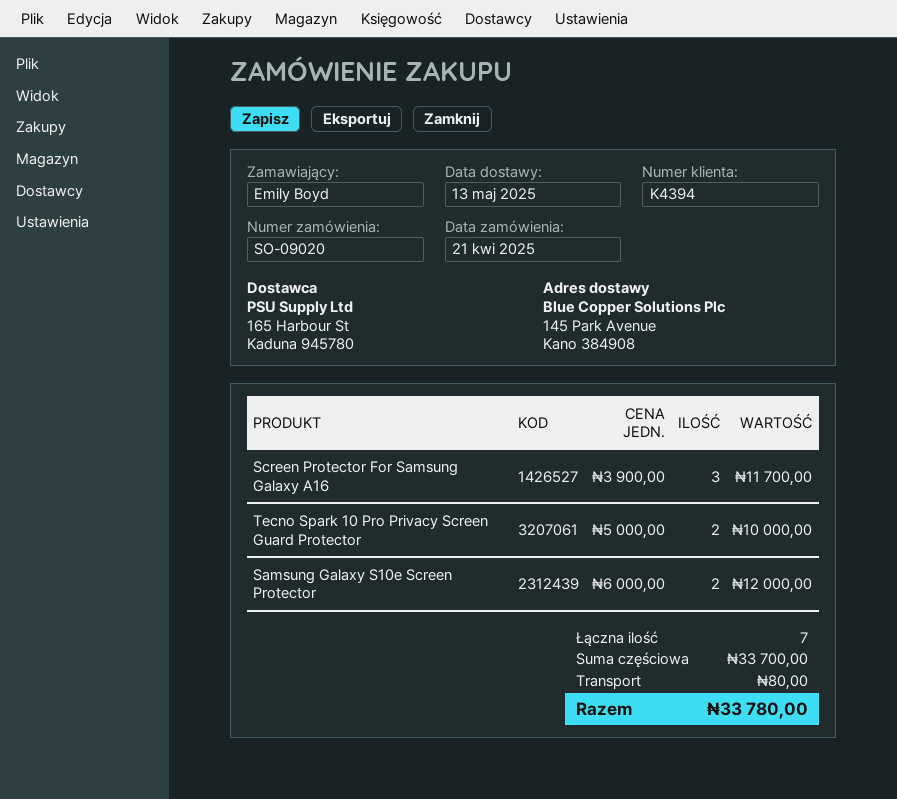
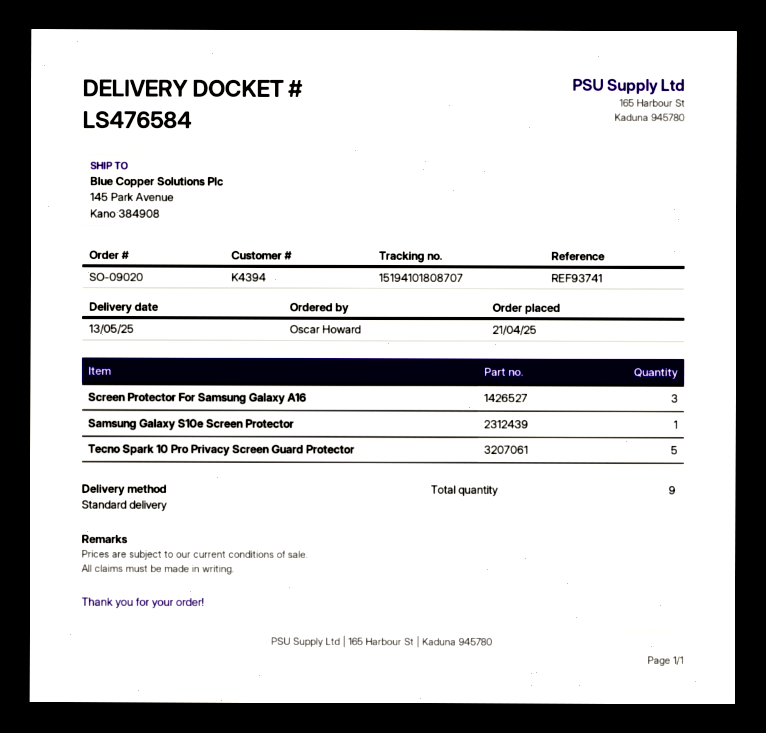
ordered by: Emily Boyd -> Oscar Howard
Tecno Spark 10 Pro Privacy Screen Guard Protector: 2 -> 5
Samsung Galaxy S10e Screen Protector: 2 -> 1
total quantity: 7 -> 9

